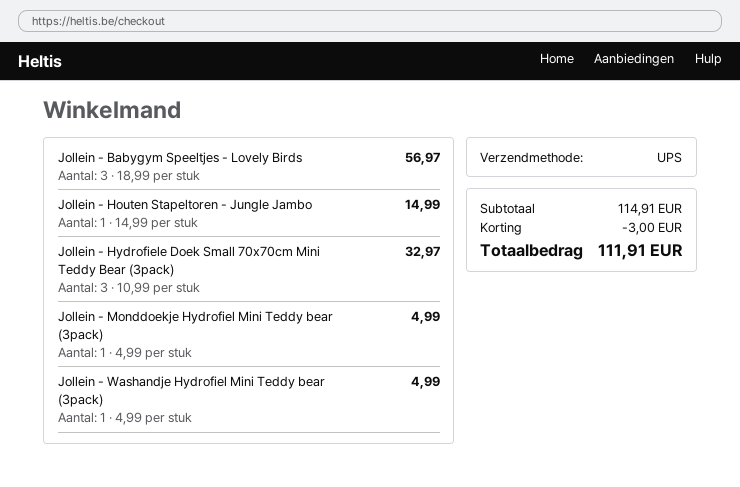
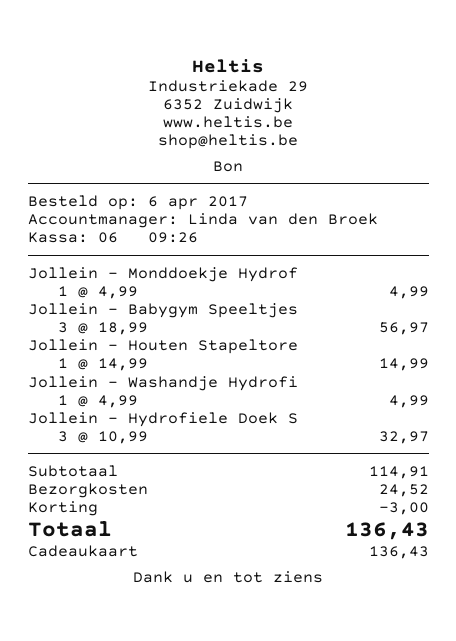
shipping: none -> 24.52
total: 111.91 -> 136.43

